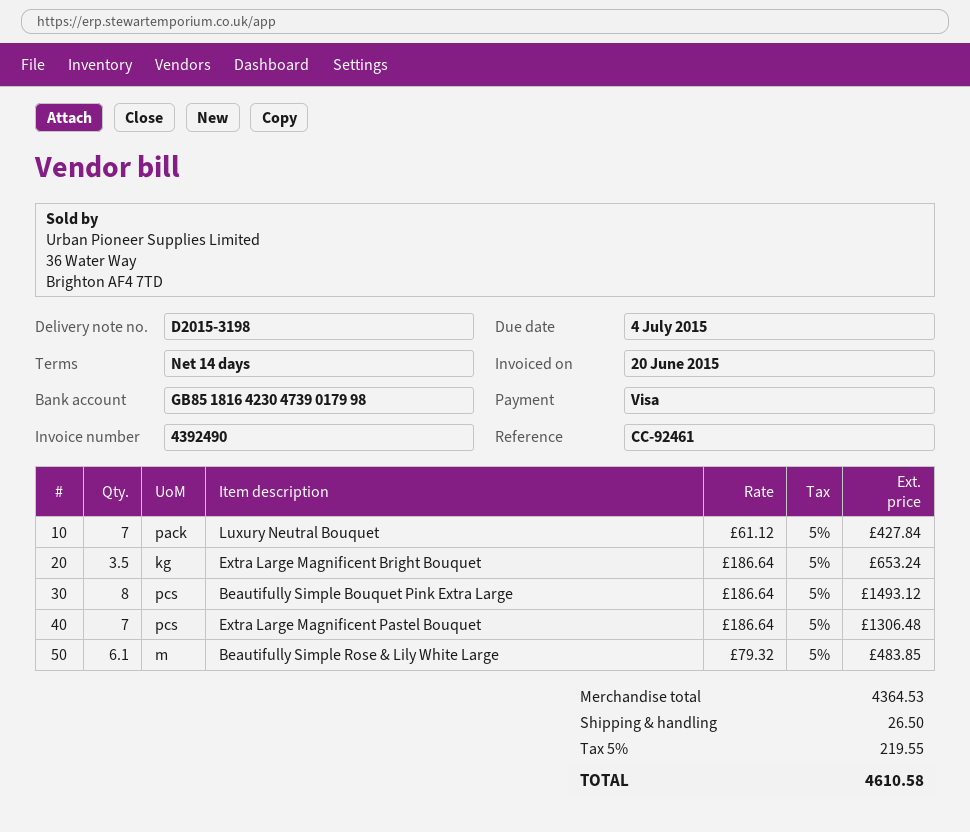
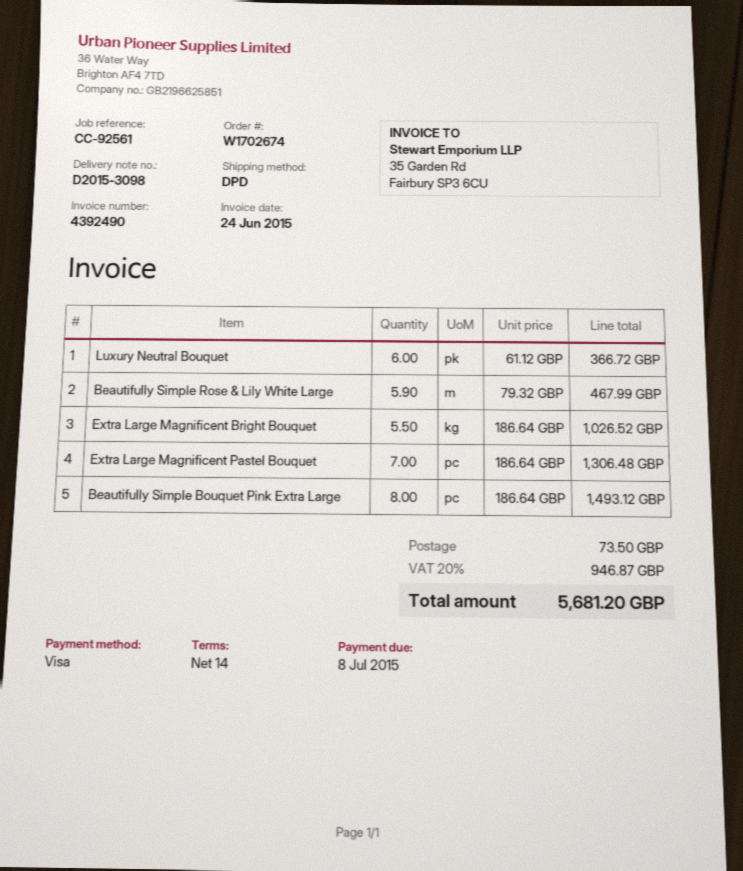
delivery note number: D2015-3198 -> D2015-3098
invoice date: 2015-06-20 -> 2015-06-24
due date: 2015-07-04 -> 2015-07-08
reference: CC-92461 -> CC-92561
Luxury Neutral Bouquet: 7 x 61.12 = 427.84 -> 6 x 61.12 = 366.72
Extra Large Magnificent Bright Bouquet: 3.5 x 186.64 = 653.24 -> 5.5 x 186.64 = 1026.52
Beautifully Simple Rose & Lily White Large: 6.1 x 79.32 = 483.85 -> 5.9 x 79.32 = 467.99
shipping: 26.50 -> 73.50
tax: 5% = 219.55 -> 20% = 946.87
total: 4610.58 -> 5681.20

